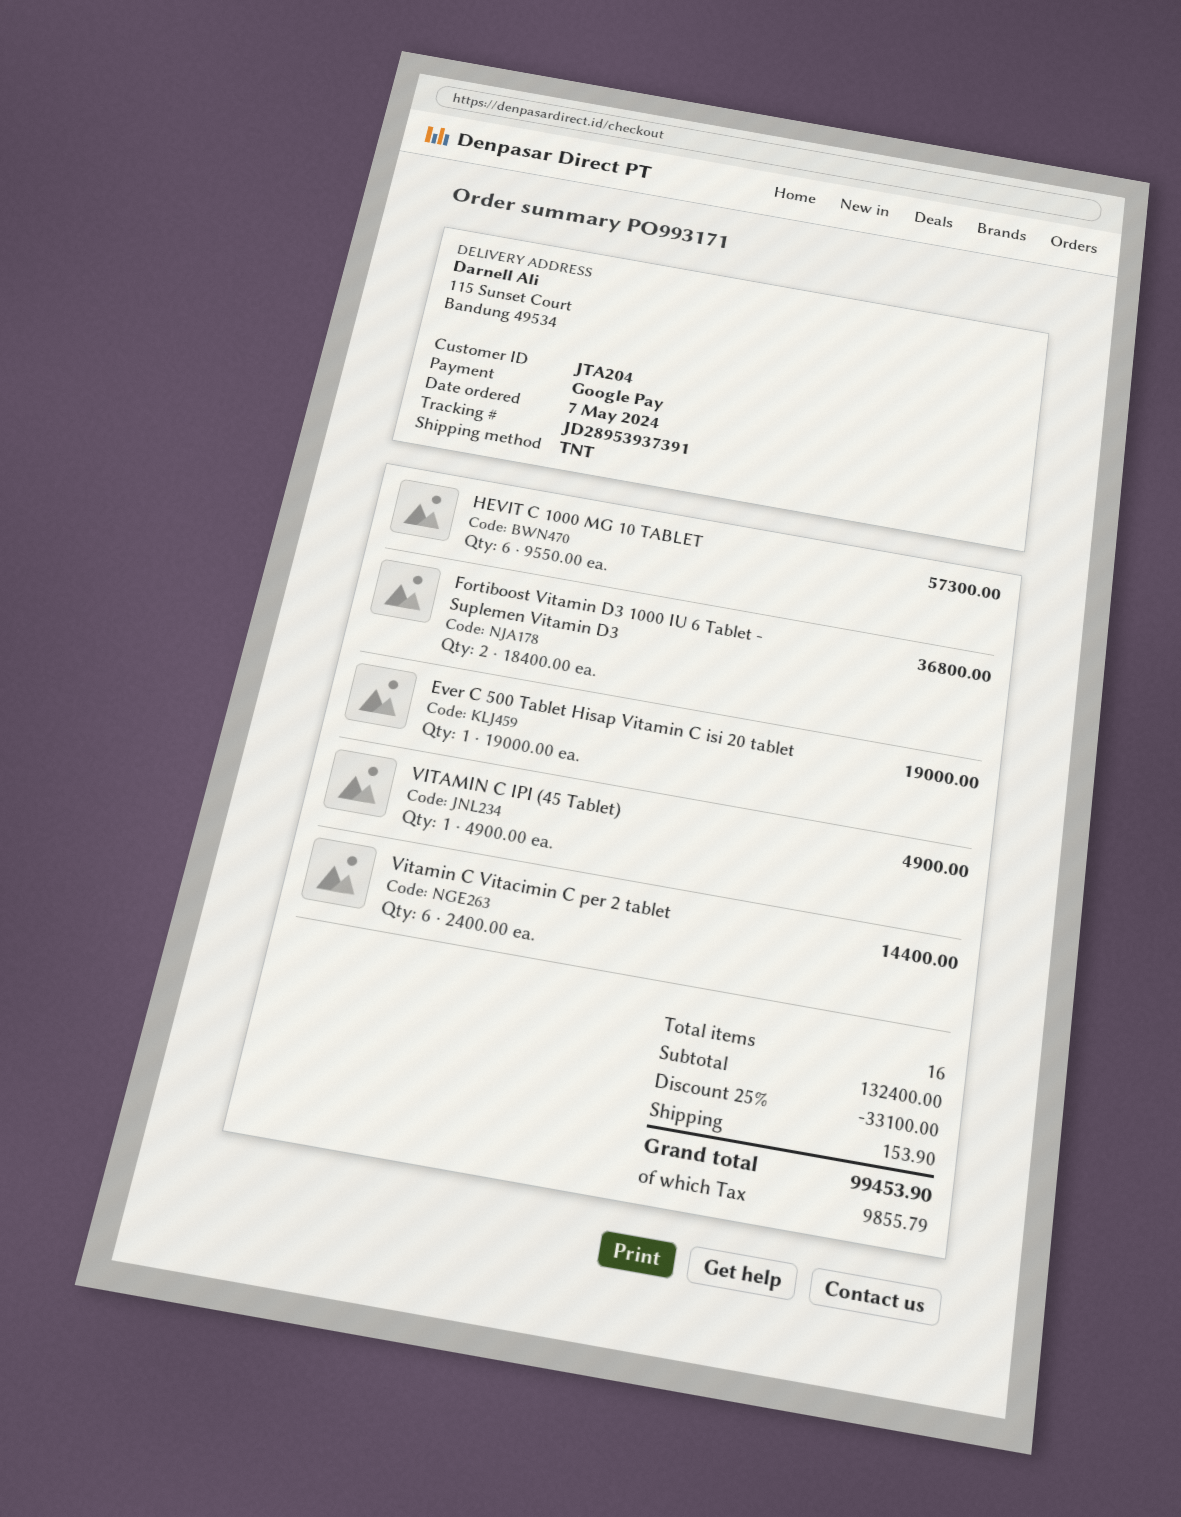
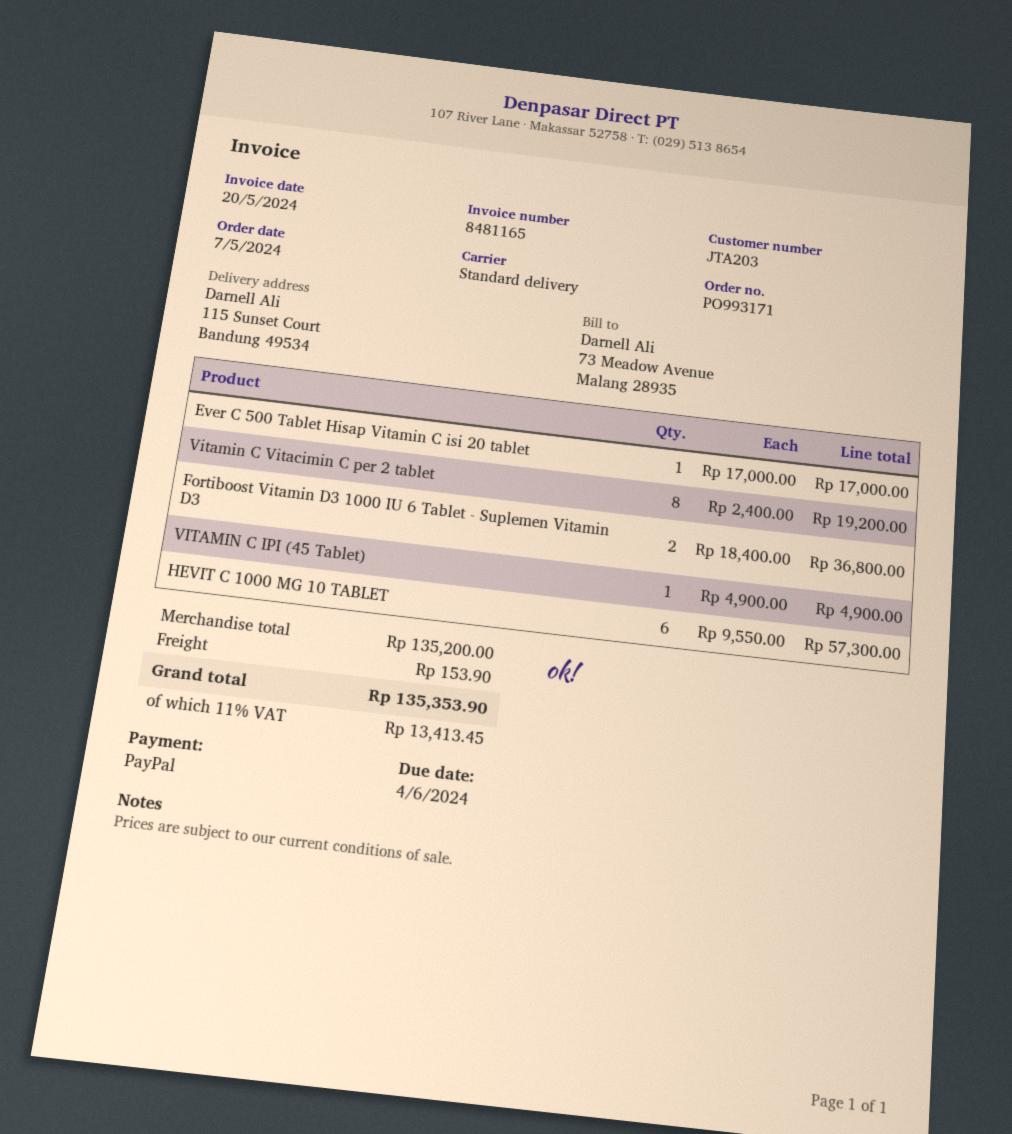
customer number: JTA204 -> JTA203
payment method: Google Pay -> PayPal
shipping method: TNT -> standard
Ever C 500 Tablet Hisap Vitamin C isi 20 tablet: 1 x 19000.00 = 19000.00 -> 1 x 17000.00 = 17000.00
Vitamin C Vitacimin C per 2 tablet: 6 x 2400.00 = 14400.00 -> 8 x 2400.00 = 19200.00
subtotal: 132400.00 -> 135200.00
discount: 25% = 33100.00 -> none
tax: 9855.79 -> 13413.45
total: 99453.90 -> 135353.90

